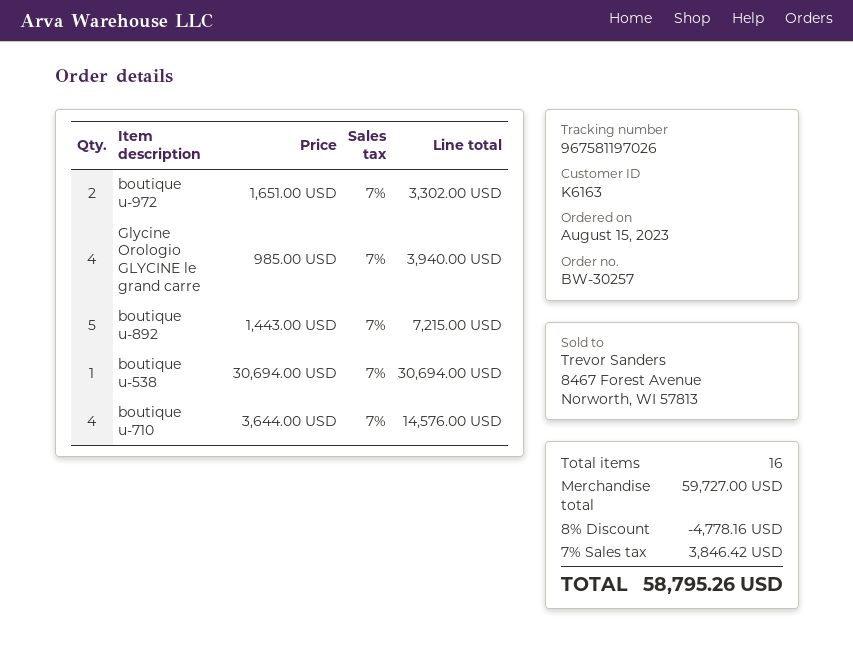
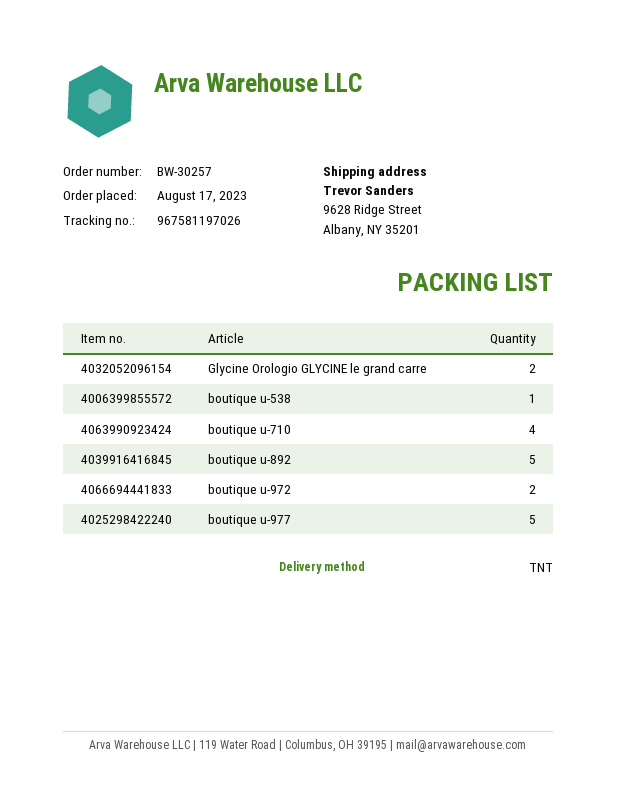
order date: 2023-08-15 -> 2023-08-17
Glycine Orologio GLYCINE le grand carre: 4 -> 2
boutique u-977: none -> 5

